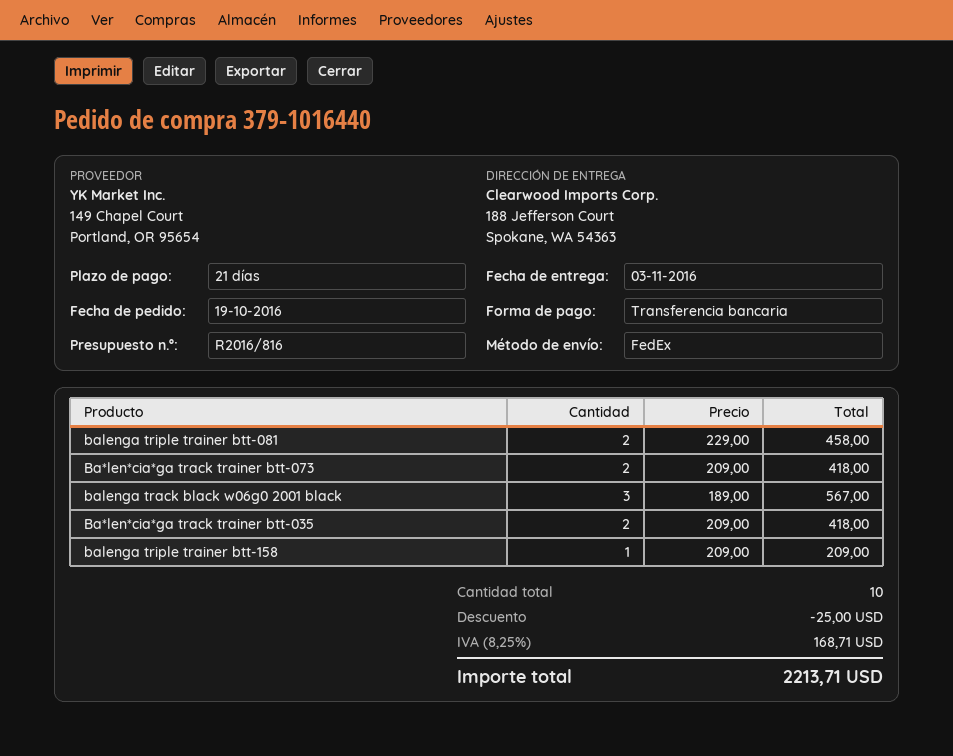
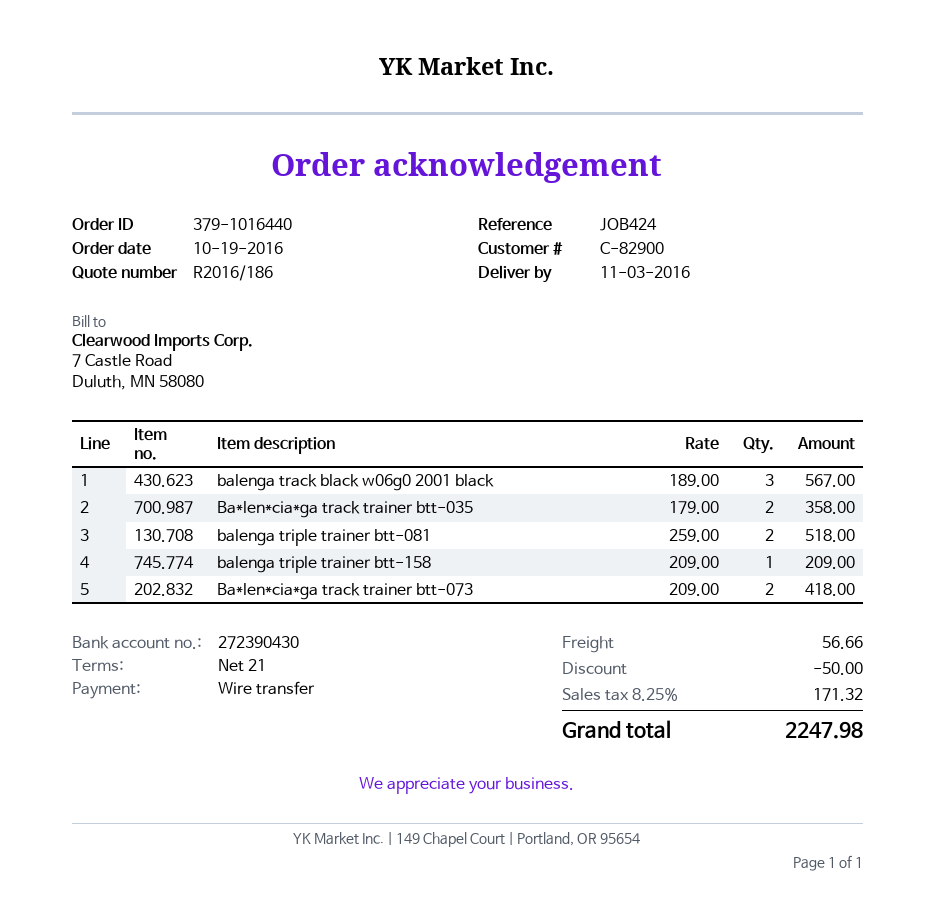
quote number: R2016/816 -> R2016/186
balenga triple trainer btt-081: 2 x 229.00 = 458.00 -> 2 x 259.00 = 518.00
Ba*len*cia*ga track trainer btt-035: 2 x 209.00 = 418.00 -> 2 x 179.00 = 358.00
discount: 25.00 -> 50.00
shipping: none -> 56.66
tax: 8.25% = 168.71 -> 8.25% = 171.32
total: 2213.71 -> 2247.98

